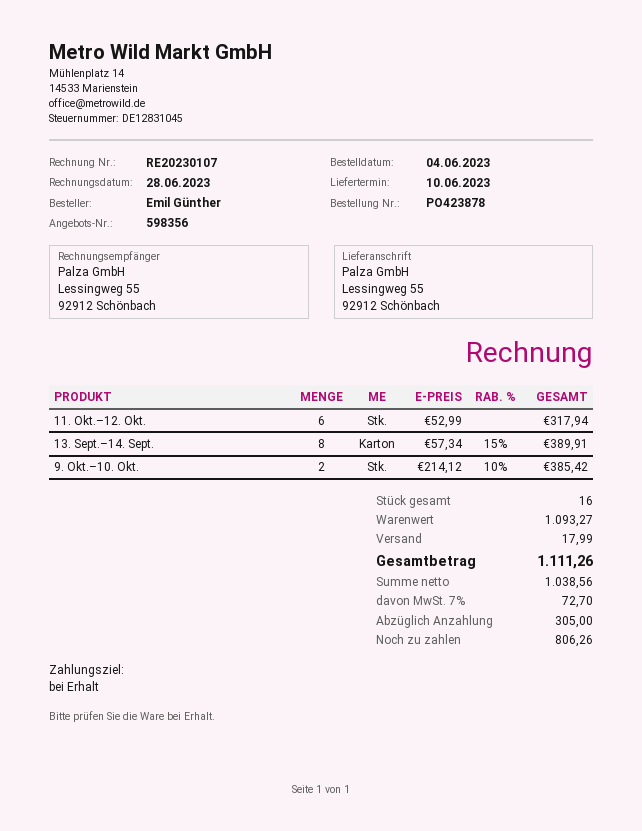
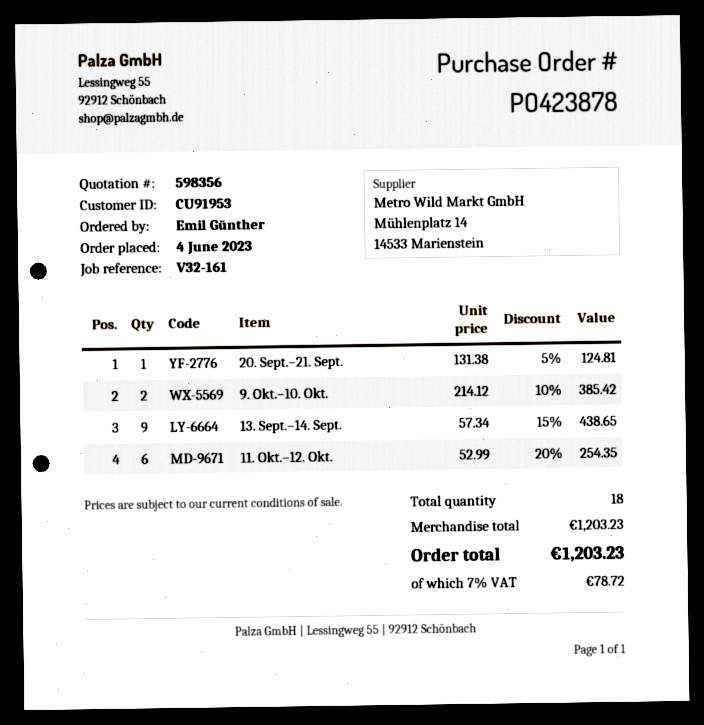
11. Okt.–12. Okt.: 6 x 52.99 = 317.94 -> 6 x 52.99 - 20% = 254.35
13. Sept.–14. Sept.: 8 x 57.34 - 15% = 389.91 -> 9 x 57.34 - 15% = 438.65
20. Sept.–21. Sept.: none -> 1 x 131.38 - 5% = 124.81
total quantity: 16 -> 18
subtotal: 1093.27 -> 1203.23
shipping: 17.99 -> none
tax: 7% = 72.70 -> 7% = 78.72
total: 1111.26 -> 1203.23

